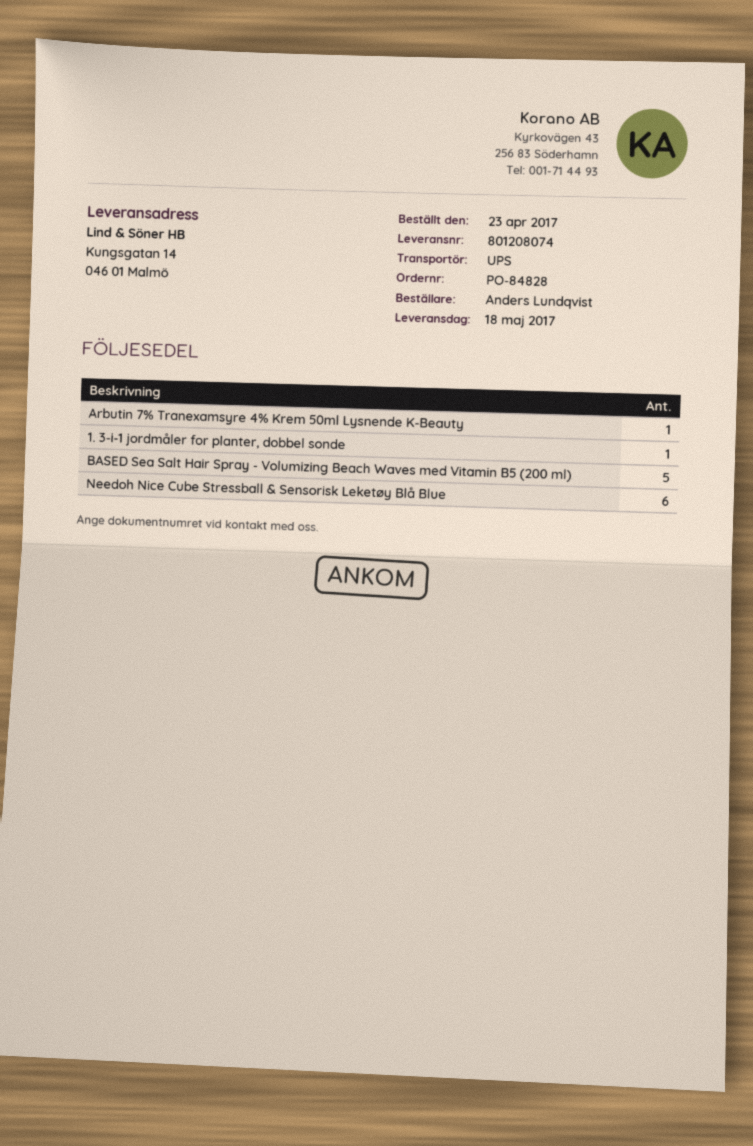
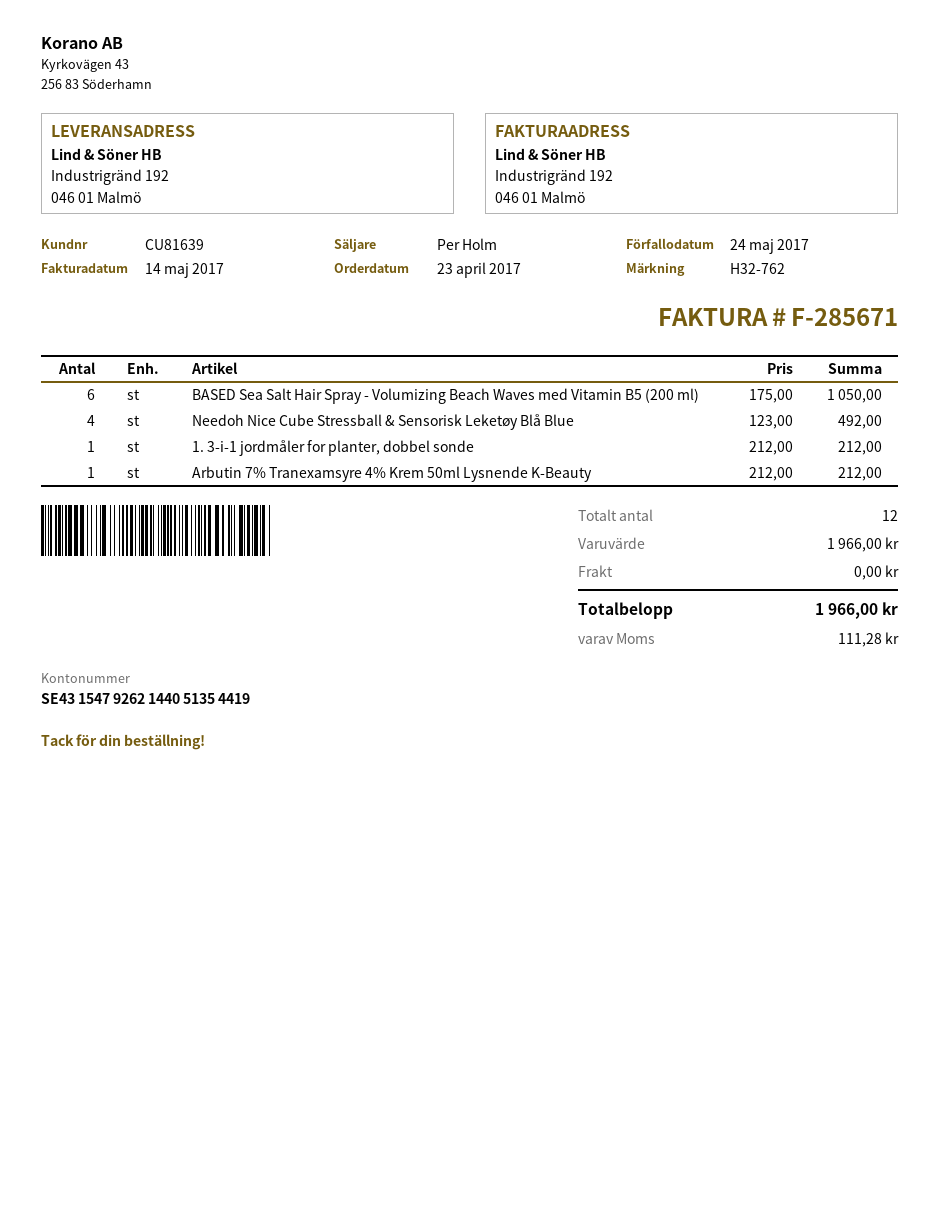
ship to: Kungsgatan 14, 046 01 Malmö -> Industrigränd 192, 046 01 Malmö
BASED Sea Salt Hair Spray - Volumizing Beach Waves med Vitamin B5 (200 ml): 5 -> 6
Needoh Nice Cube Stressball & Sensorisk Leketøy Blå Blue: 6 -> 4

